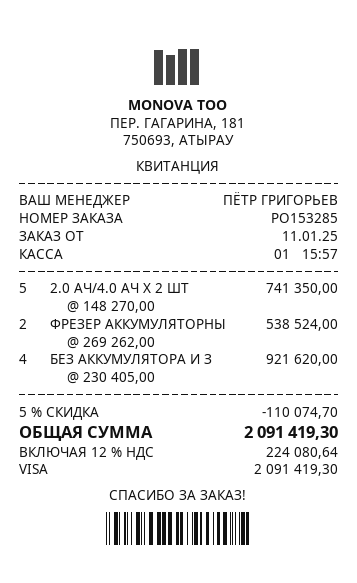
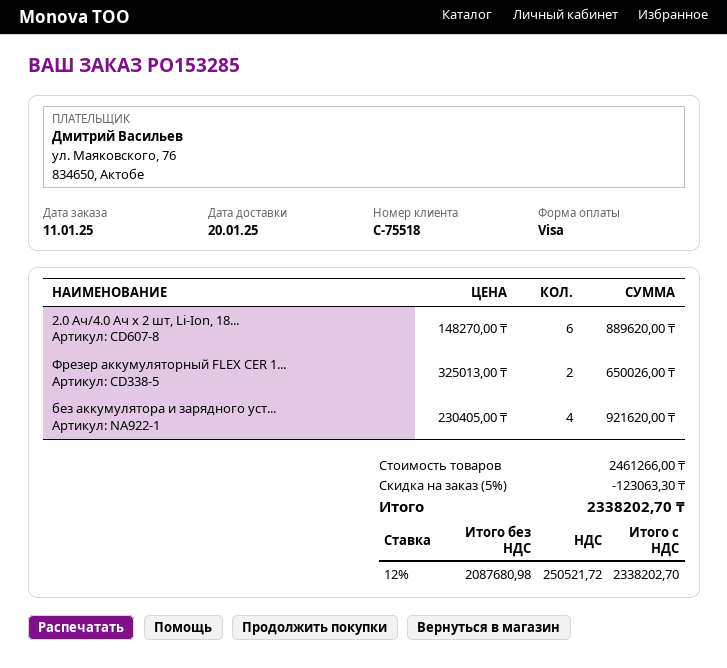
2.0 АЧ/4.0 АЧ X 2 ШТ: 5 x 148270.00 = 741350.00 -> 6 x 148270.00 = 889620.00
ФРЕЗЕР АККУМУЛЯТОРНЫ: 2 x 269262.00 = 538524.00 -> 2 x 325013.00 = 650026.00
discount: 5% = 110074.70 -> 5% = 123063.30
tax: 12% = 224080.64 -> 12% = 250521.72
total: 2091419.30 -> 2338202.70

